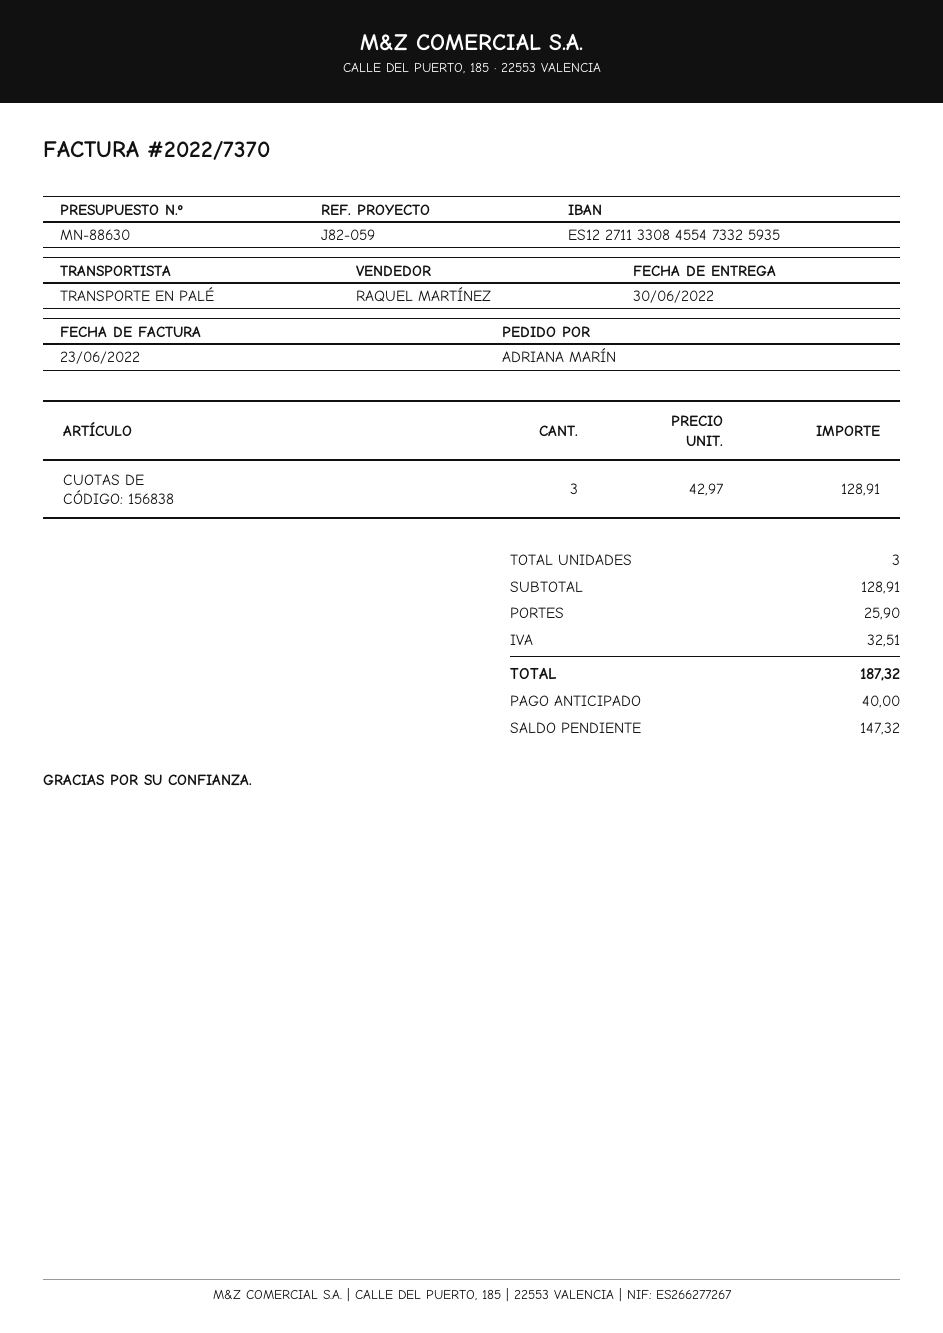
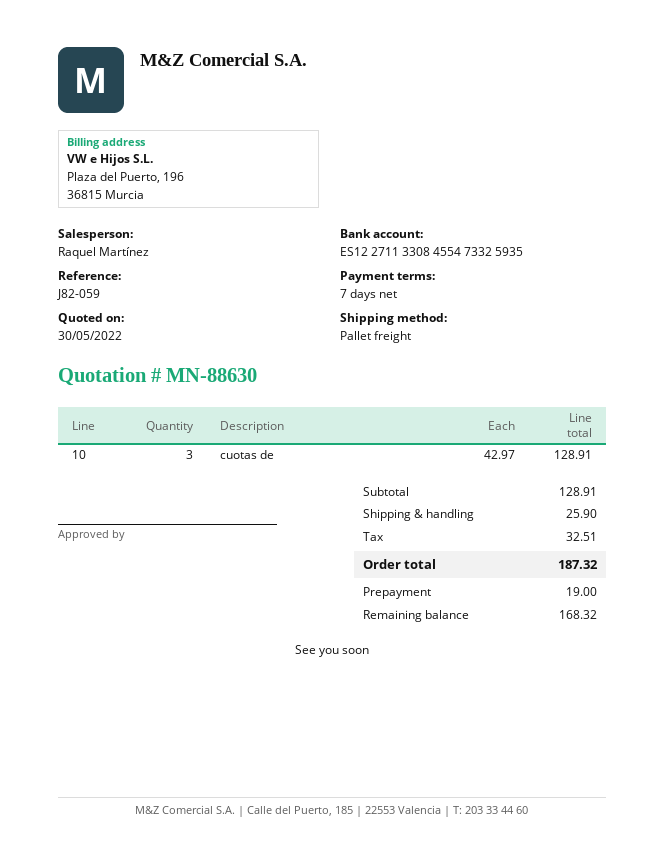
deposit: 40.00 -> 19.00
balance: 147.32 -> 168.32

